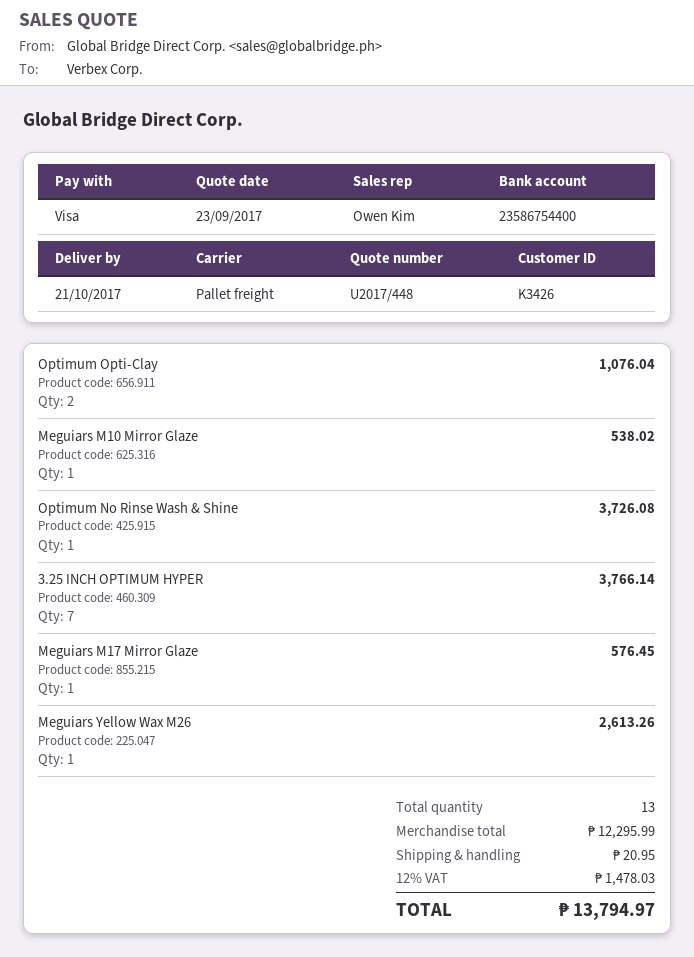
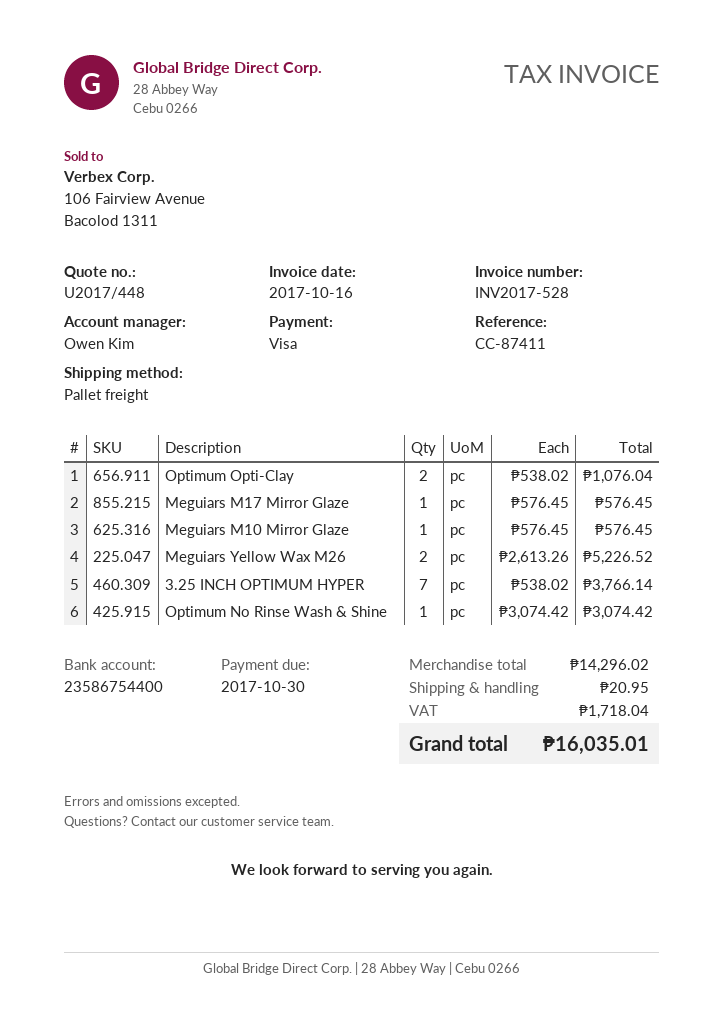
Meguiars M10 Mirror Glaze: 1 for 538.02 -> 1 for 576.45
Optimum No Rinse Wash & Shine: 1 for 3726.08 -> 1 for 3074.42
Meguiars Yellow Wax M26: 1 for 2613.26 -> 2 for 5226.52
subtotal: 12295.99 -> 14296.02
tax: 1478.03 -> 1718.04
total: 13794.97 -> 16035.01

